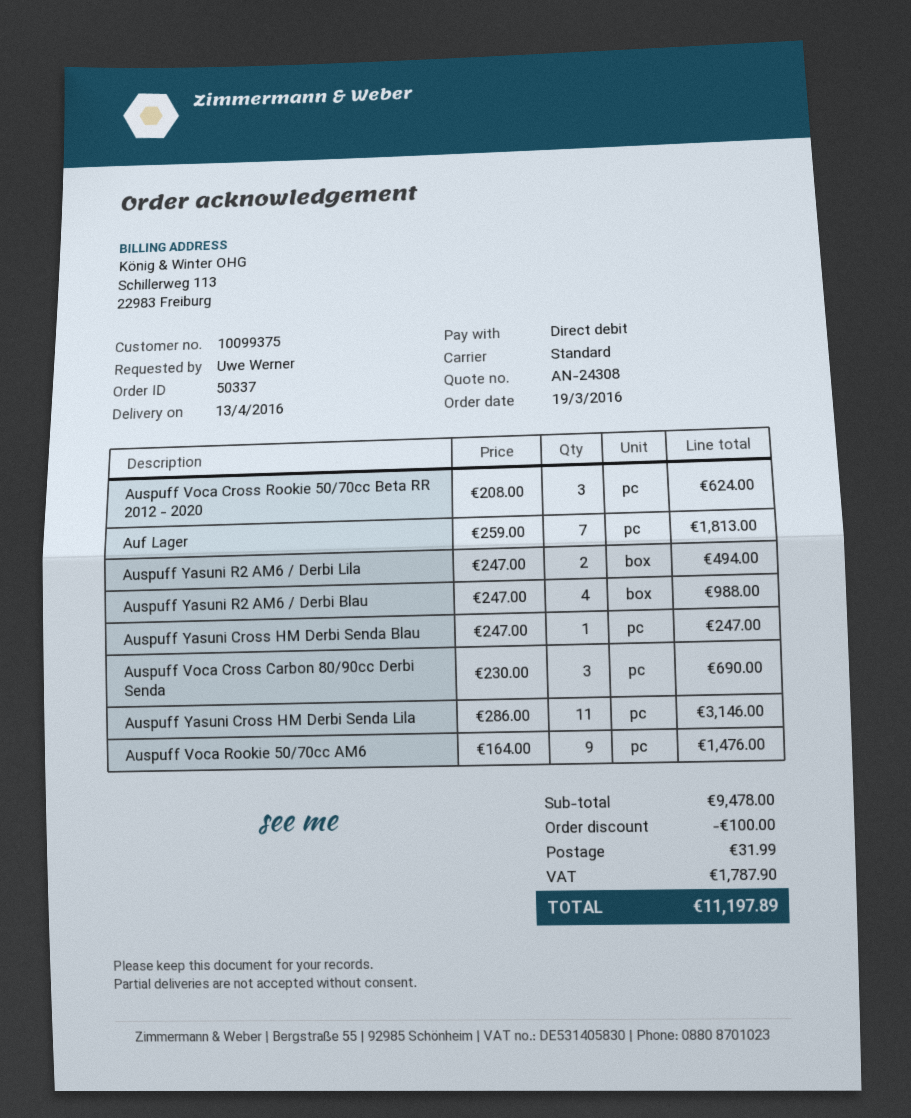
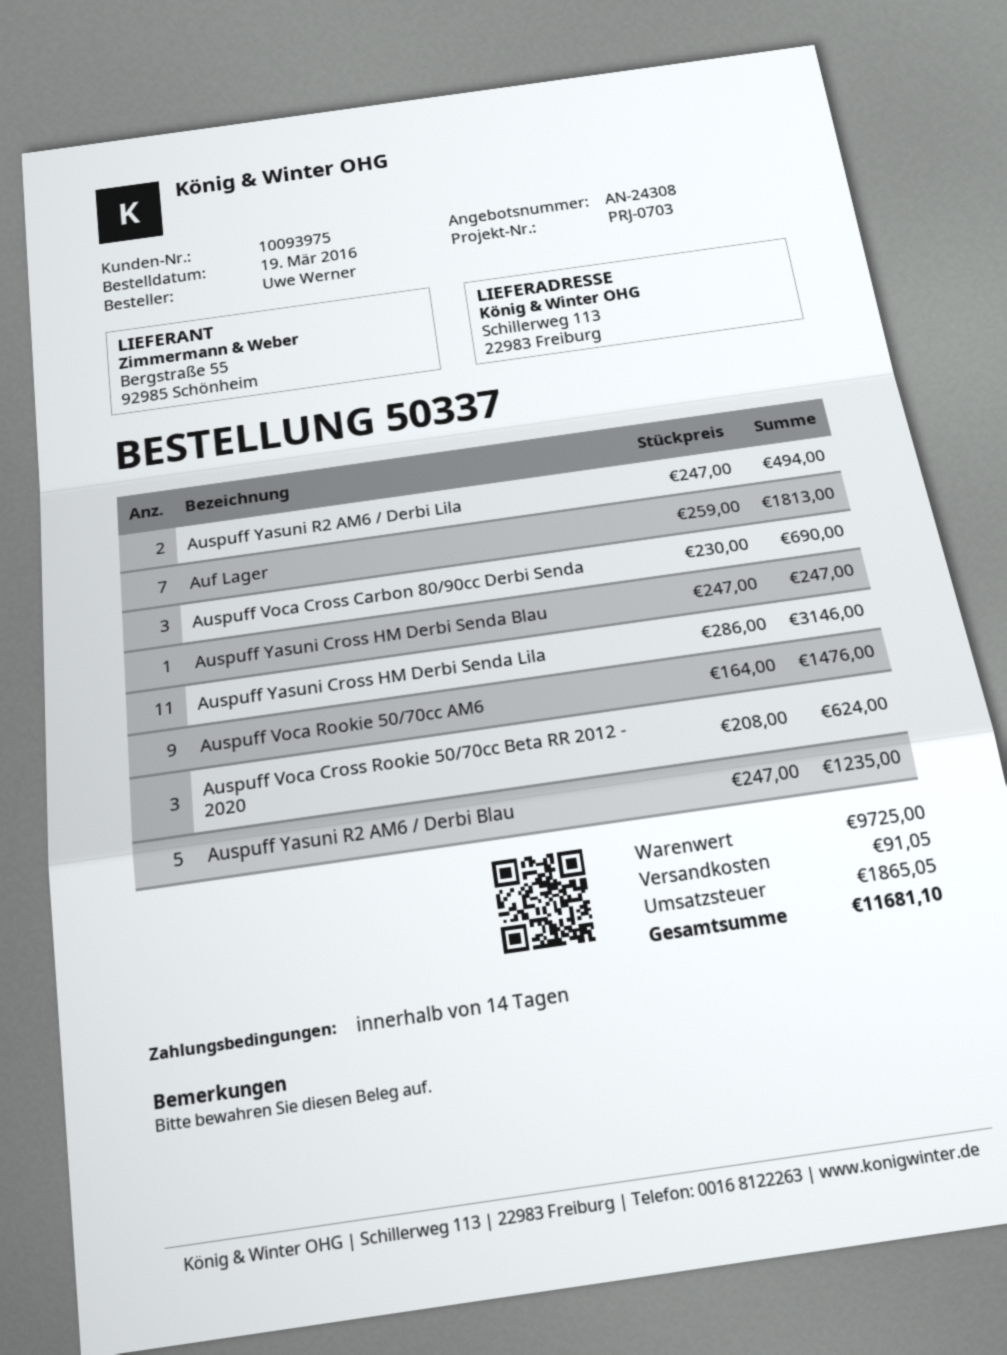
customer number: 10099375 -> 10093975
Auspuff Yasuni R2 AM6 / Derbi Blau: 4 x 247.00 = 988.00 -> 5 x 247.00 = 1235.00
subtotal: 9478.00 -> 9725.00
discount: 100.00 -> none
shipping: 31.99 -> 91.05
tax: 1787.90 -> 1865.05
total: 11197.89 -> 11681.10

